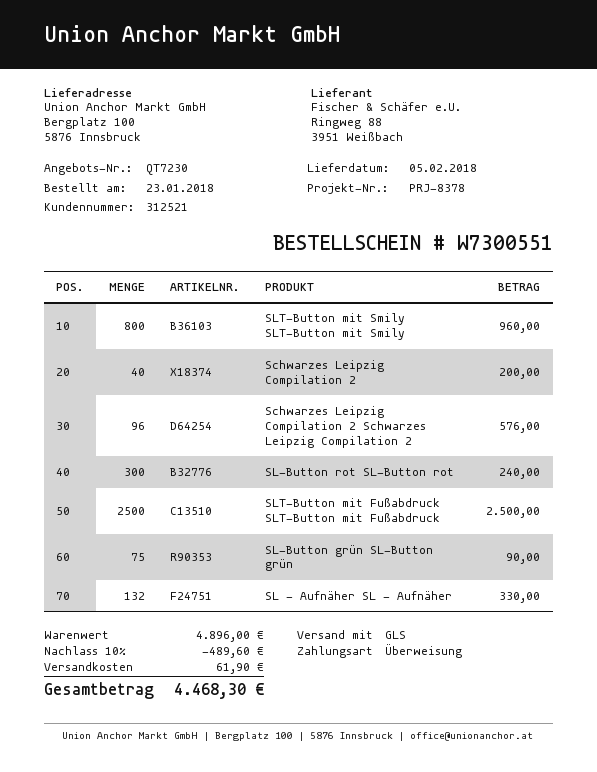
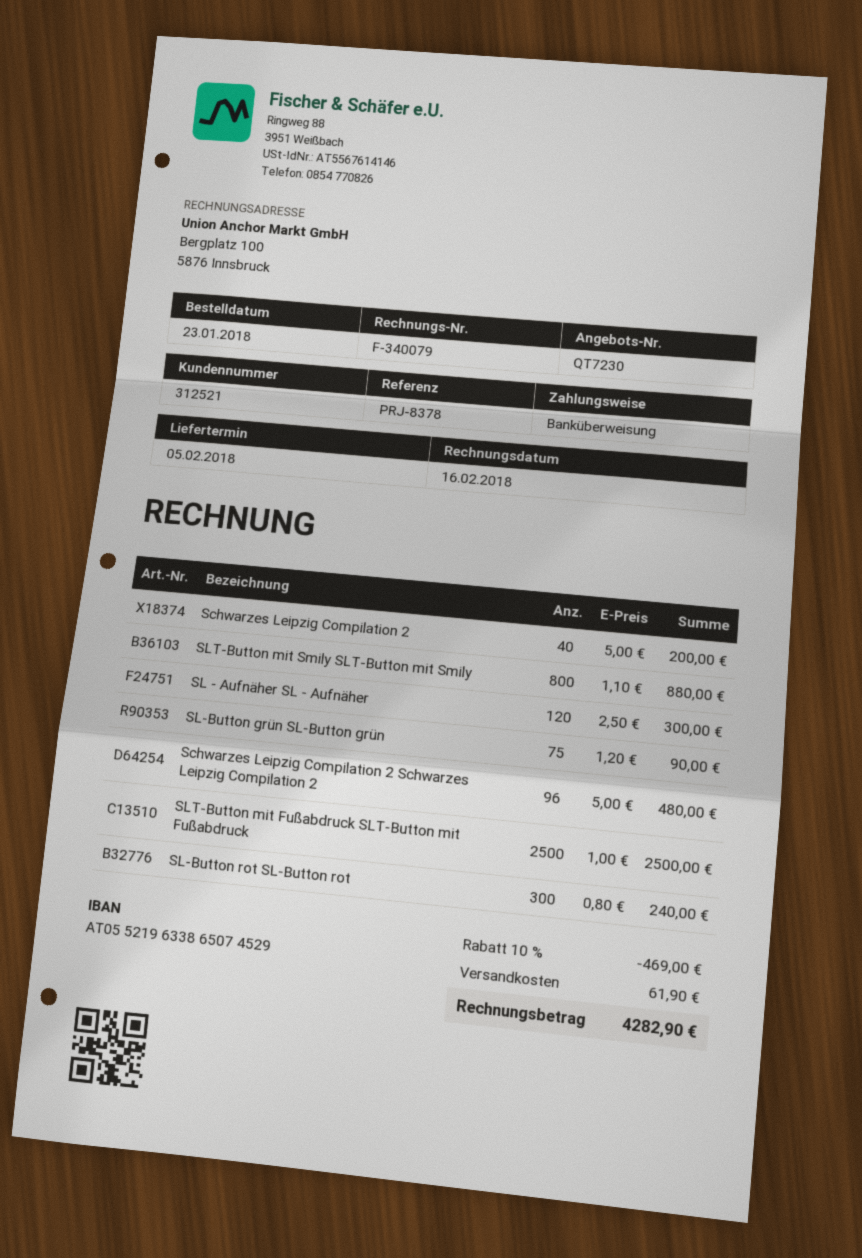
SLT-Button mit Smily SLT-Button mit Smily: 800 for 960.00 -> 800 for 880.00
Schwarzes Leipzig Compilation 2 Schwarzes Leipzig Compilation 2: 96 for 576.00 -> 96 for 480.00
SL - Aufnäher SL - Aufnäher: 132 for 330.00 -> 120 for 300.00
discount: 10% = 489.60 -> 10% = 469.00
total: 4468.30 -> 4282.90

